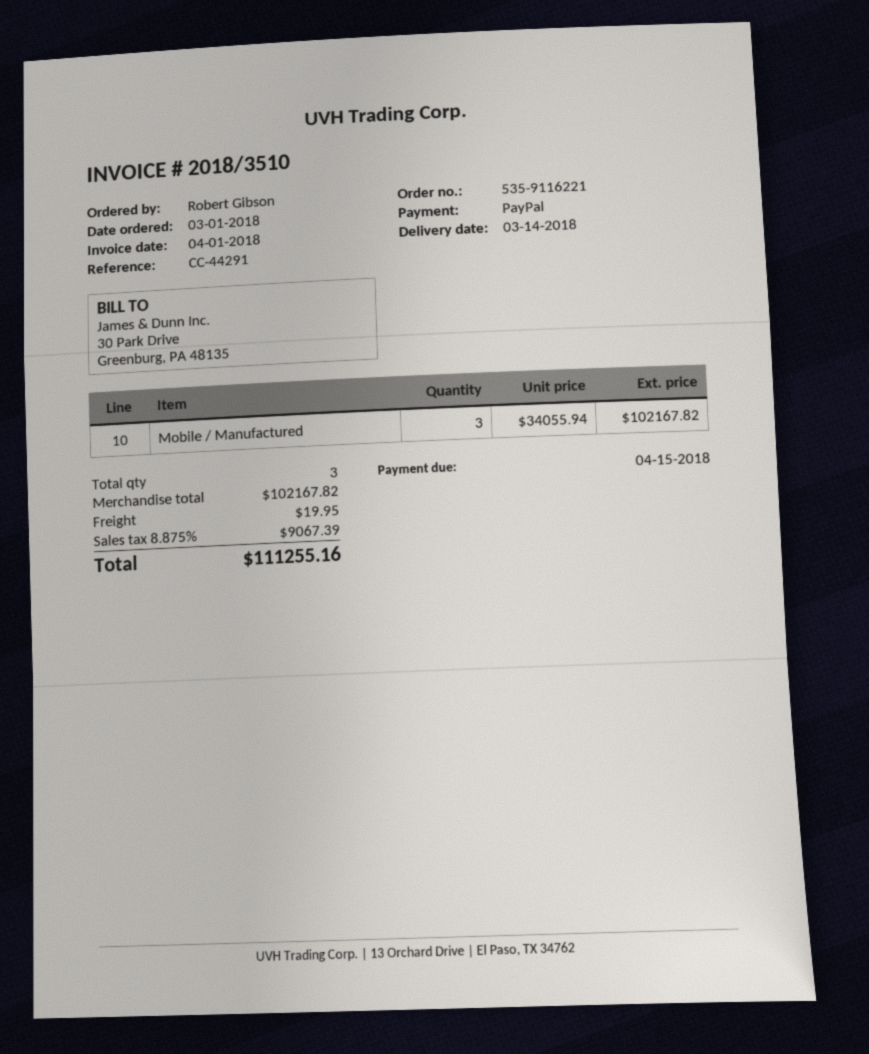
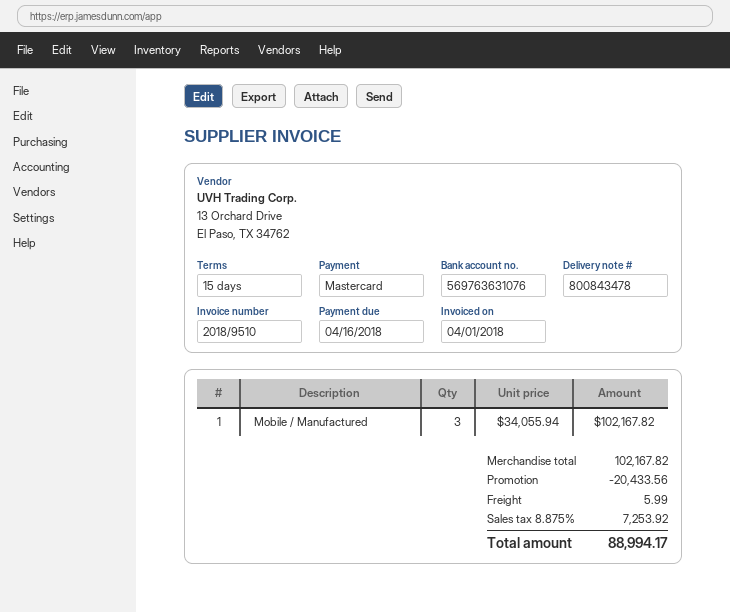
invoice number: 2018/3510 -> 2018/9510
due date: 2018-04-15 -> 2018-04-16
payment method: PayPal -> Mastercard
discount: none -> 20433.56
shipping: 19.95 -> 5.99
tax: 8.875% = 9067.39 -> 8.875% = 7253.92
total: 111255.16 -> 88994.17

